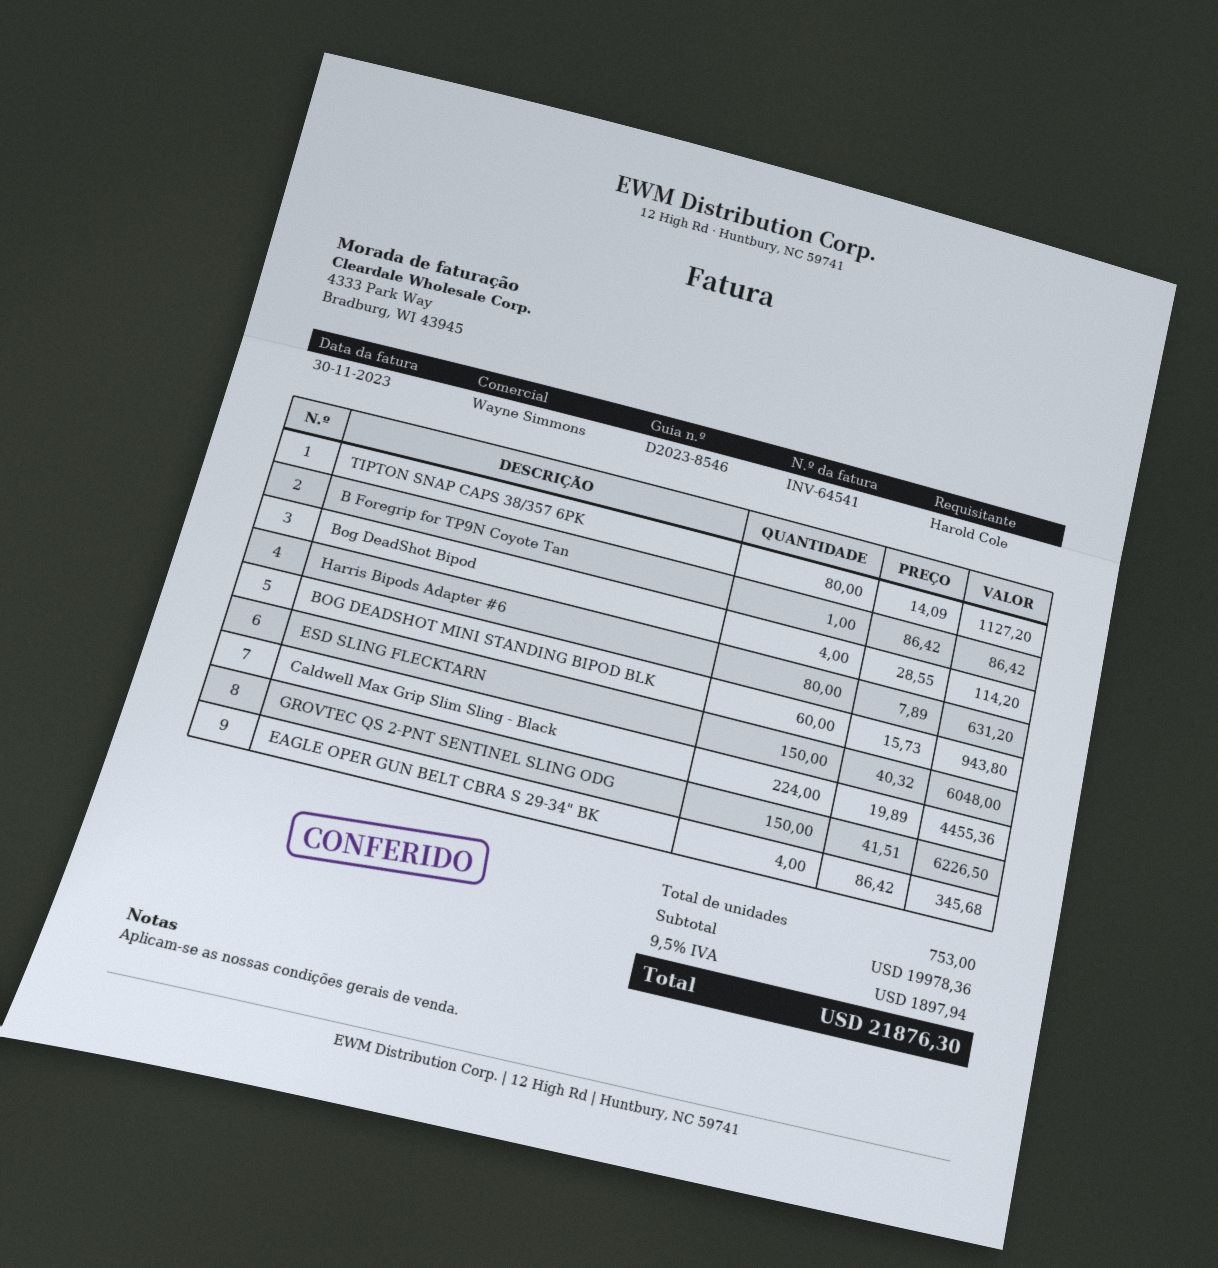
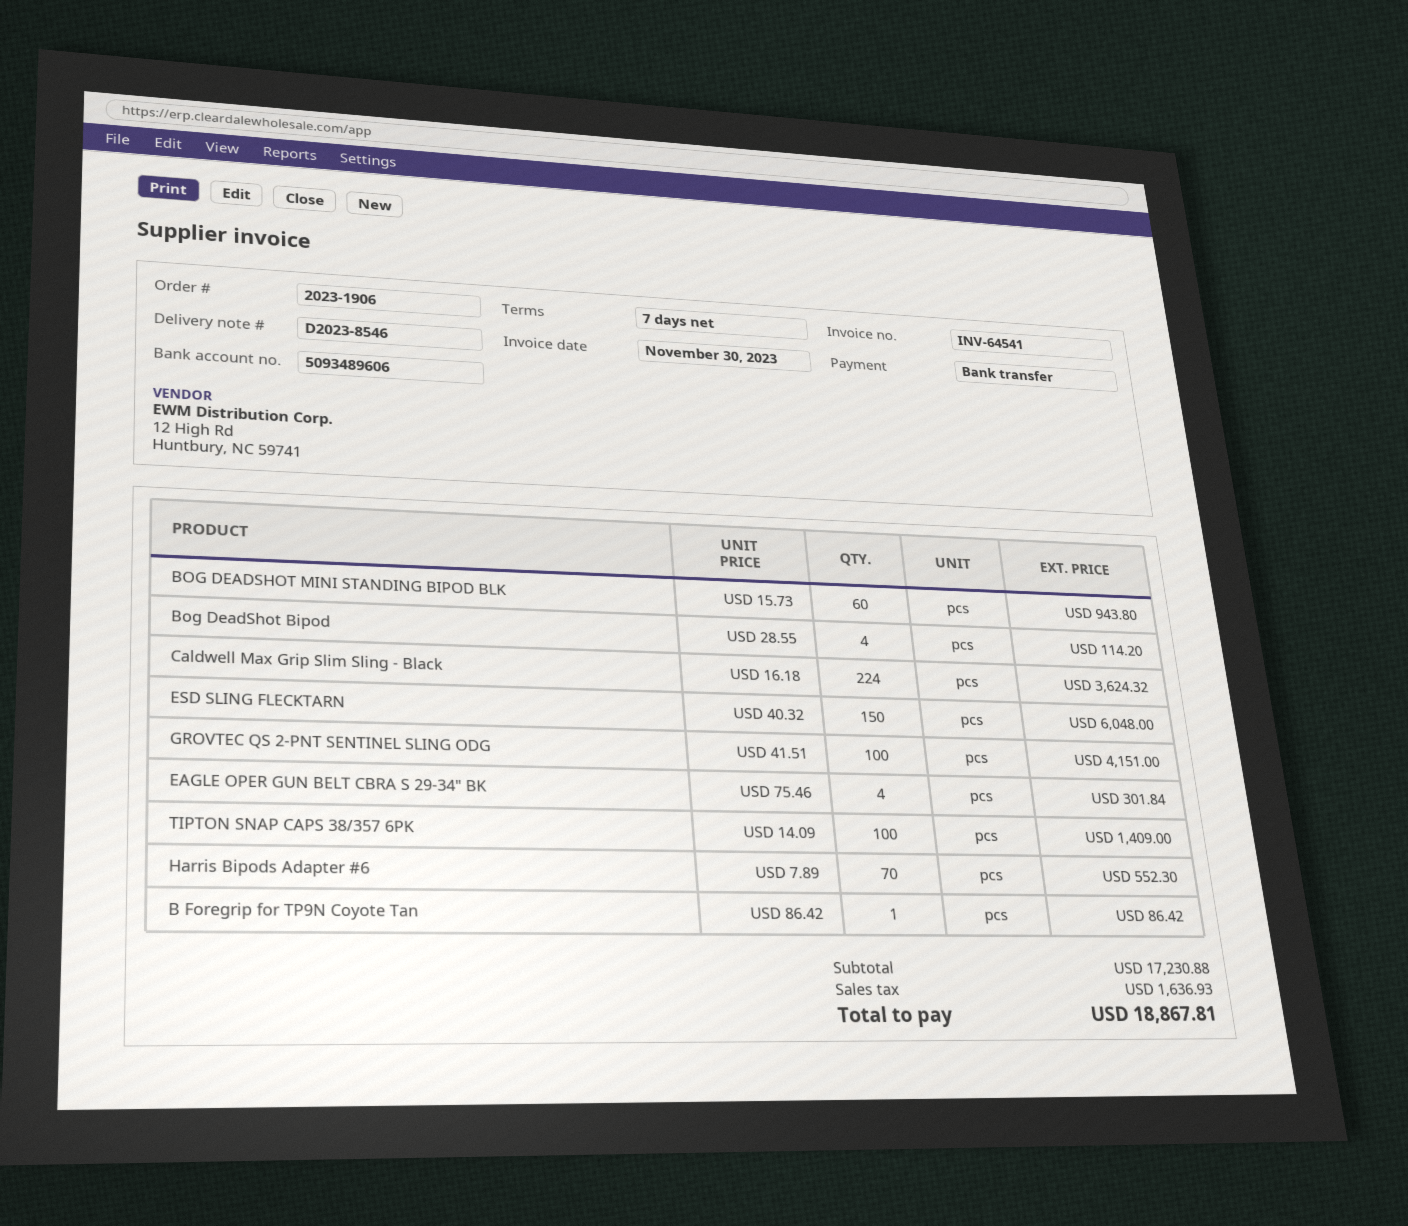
TIPTON SNAP CAPS 38/357 6PK: 80 x 14.09 = 1127.20 -> 100 x 14.09 = 1409.00
Harris Bipods Adapter #6: 80 x 7.89 = 631.20 -> 70 x 7.89 = 552.30
Caldwell Max Grip Slim Sling - Black: 224 x 19.89 = 4455.36 -> 224 x 16.18 = 3624.32
GROVTEC QS 2-PNT SENTINEL SLING ODG: 150 x 41.51 = 6226.50 -> 100 x 41.51 = 4151.00
EAGLE OPER GUN BELT CBRA S 29-34" BK: 4 x 86.42 = 345.68 -> 4 x 75.46 = 301.84
subtotal: 19978.36 -> 17230.88
tax: 1897.94 -> 1636.93
total: 21876.30 -> 18867.81

